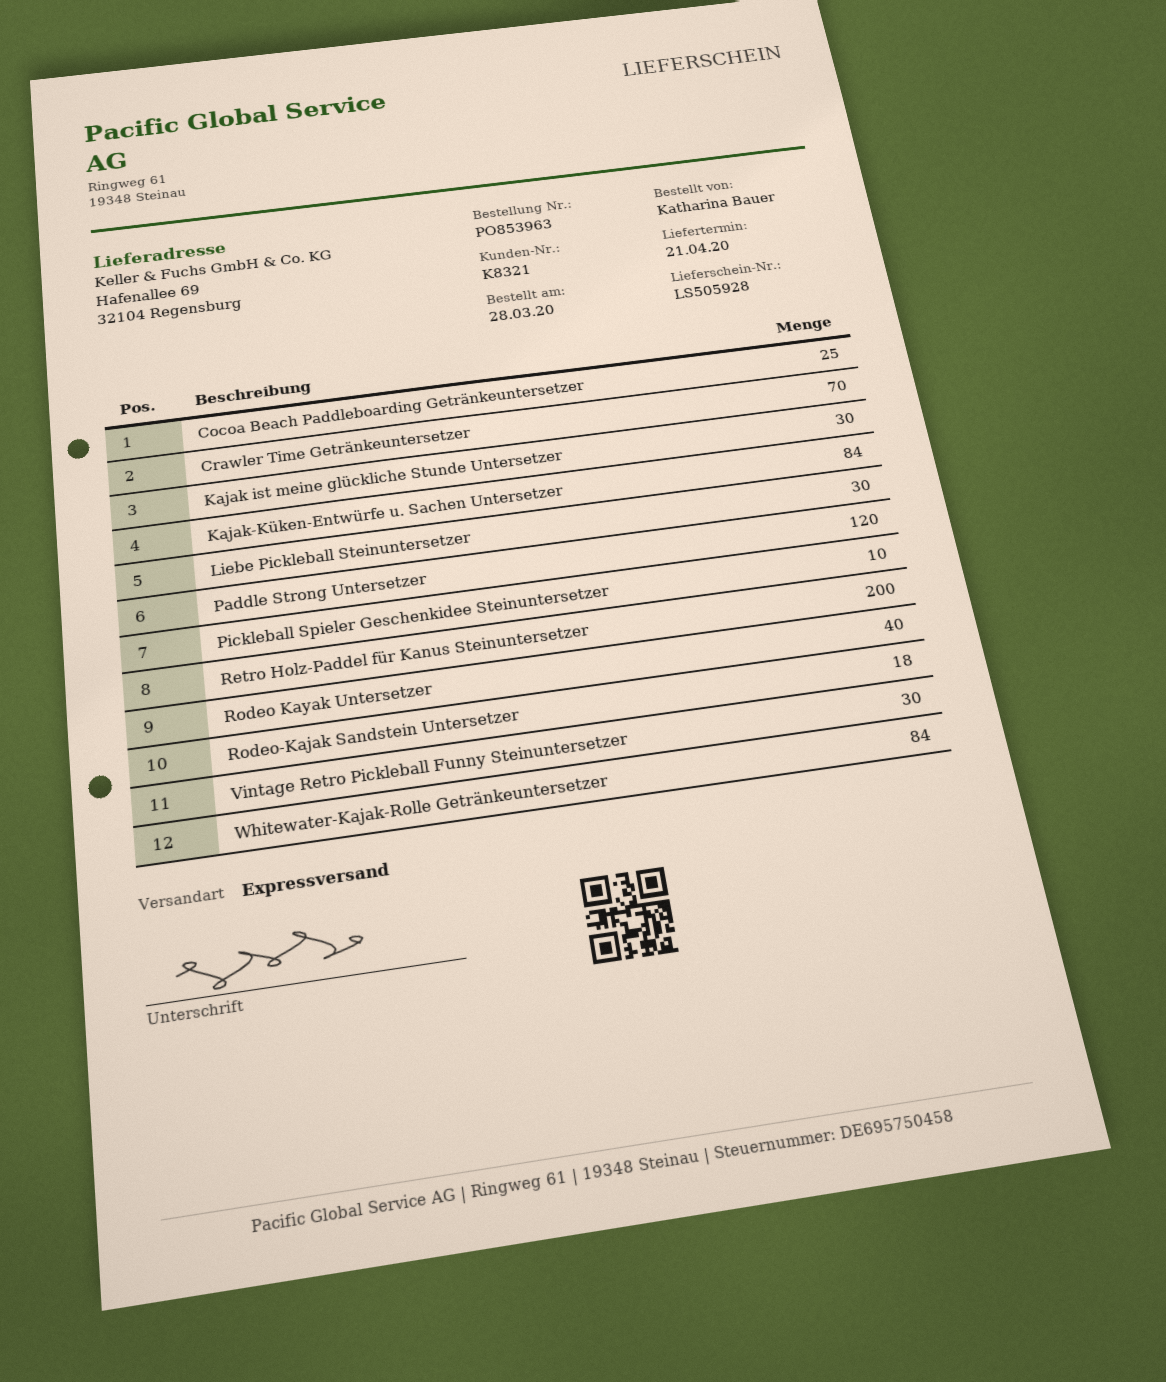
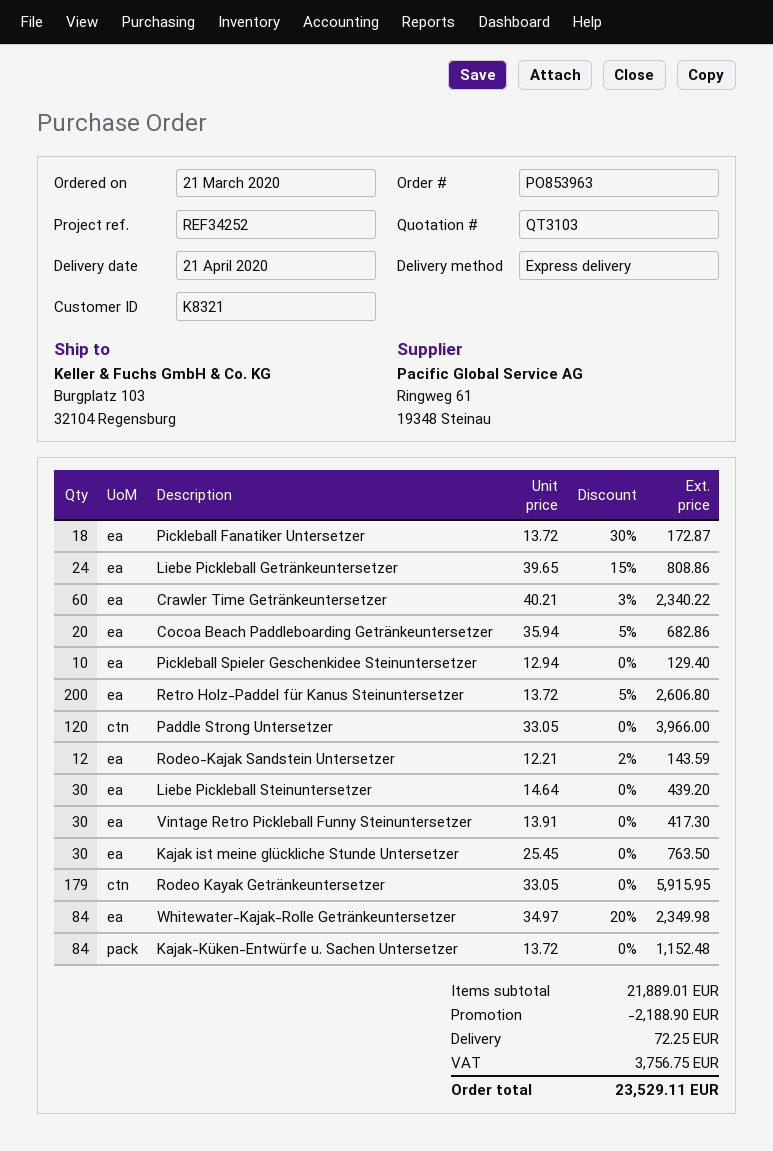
order date: 2020-03-28 -> 2020-03-21
ship to: Hafenallee 69, 32104 Regensburg -> Burgplatz 103, 32104 Regensburg
Cocoa Beach Paddleboarding Getränkeuntersetzer: 25 -> 20
Crawler Time Getränkeuntersetzer: 70 -> 60
Rodeo Kayak Untersetzer: 40 -> none
Rodeo-Kajak Sandstein Untersetzer: 18 -> 12
Pickleball Fanatiker Untersetzer: none -> 18
Liebe Pickleball Getränkeuntersetzer: none -> 24
Rodeo Kayak Getränkeuntersetzer: none -> 179

